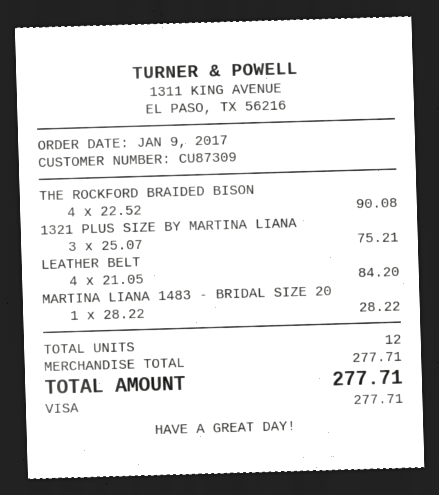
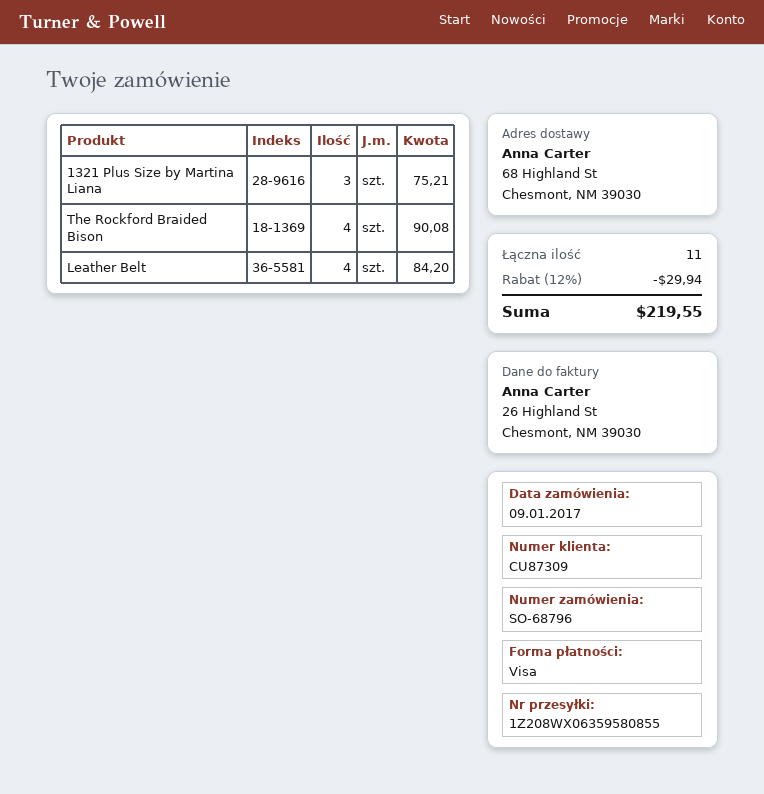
MARTINA LIANA 1483 - BRIDAL SIZE 20: 1 for 28.22 -> none
total quantity: 12 -> 11
discount: none -> 12% = 29.94
total: 277.71 -> 219.55

